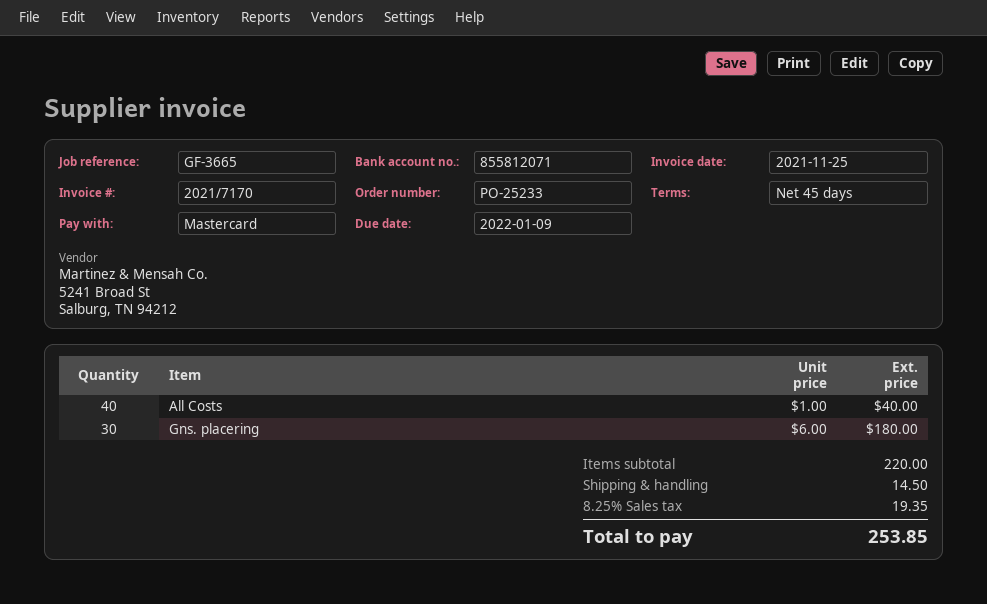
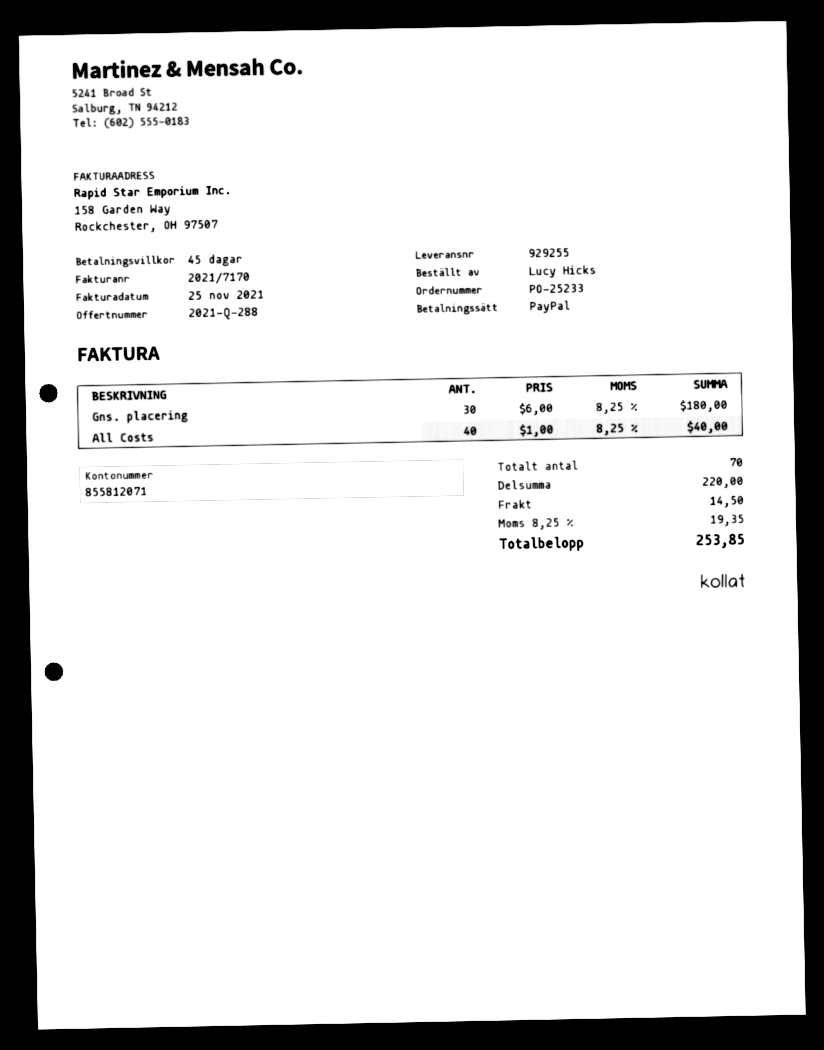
payment method: Mastercard -> PayPal

